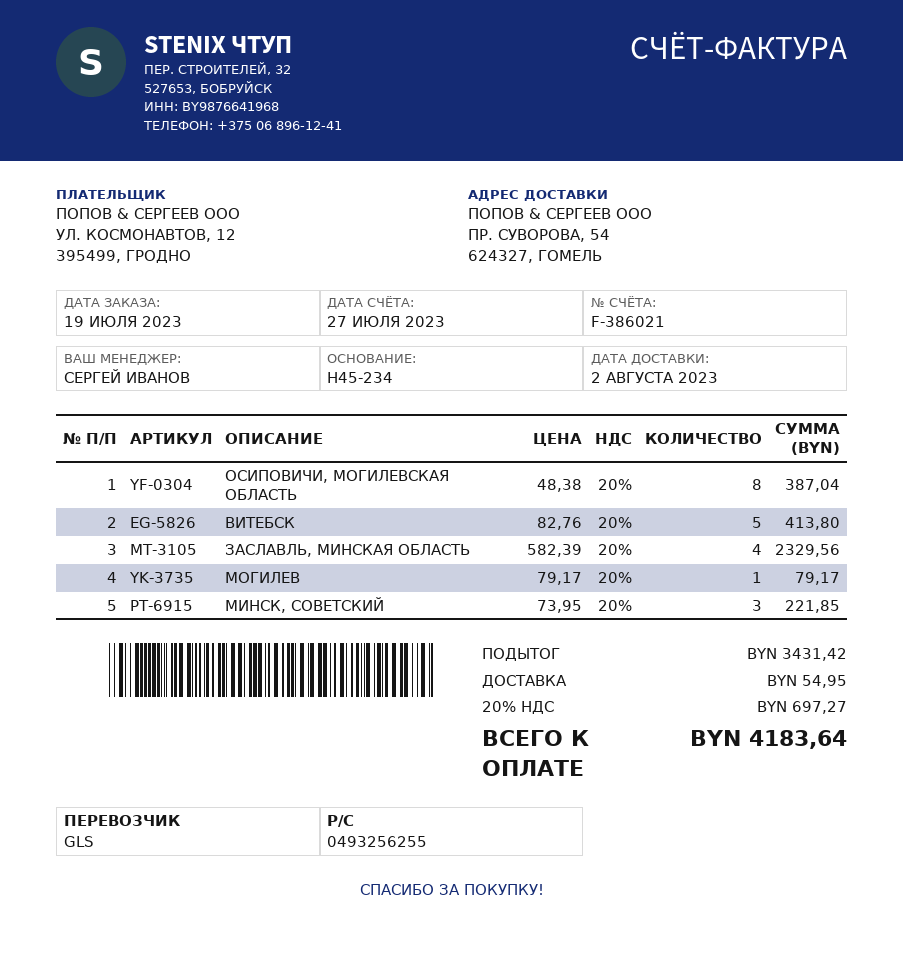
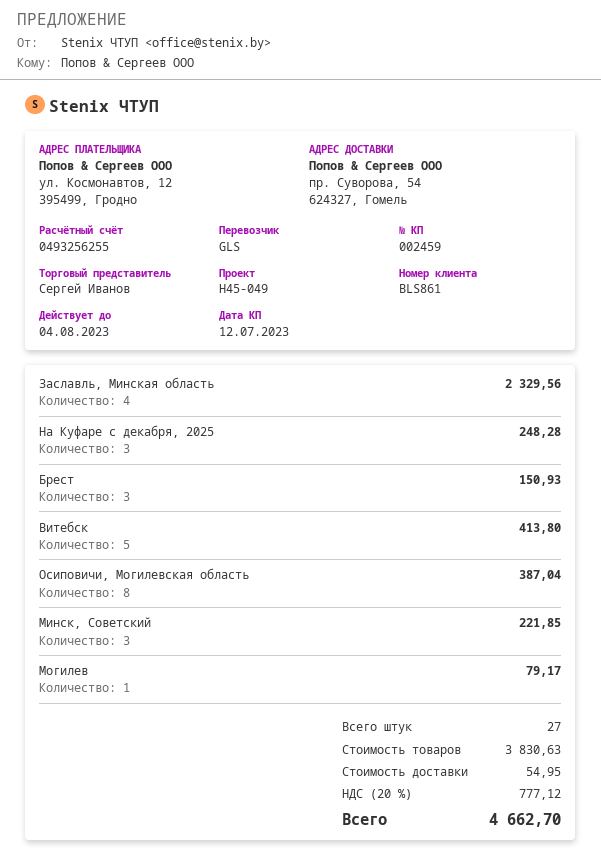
reference: H45-234 -> H45-049
На Куфаре с декабря, 2025: none -> 3 for 248.28
Брест: none -> 3 for 150.93
subtotal: 3431.42 -> 3830.63
tax: 20% = 697.27 -> 20% = 777.12
total: 4183.64 -> 4662.70

